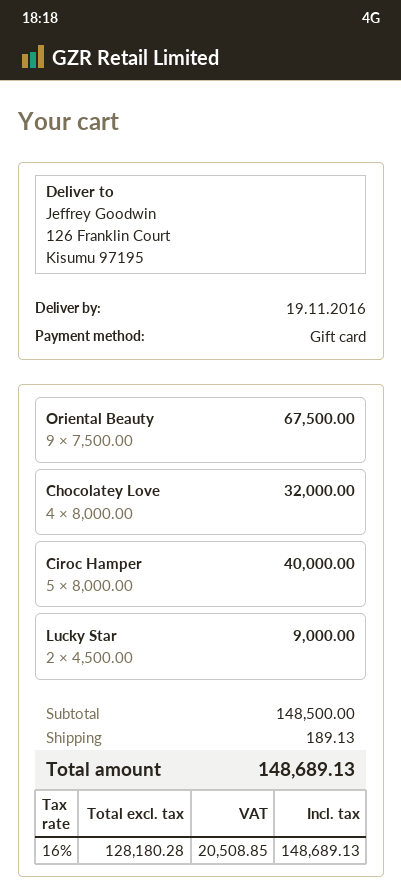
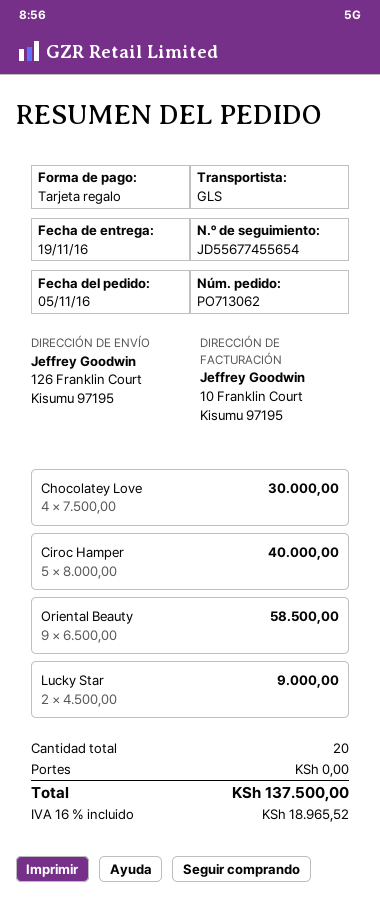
Oriental Beauty: 9 x 7500.00 = 67500.00 -> 9 x 6500.00 = 58500.00
Chocolatey Love: 4 x 8000.00 = 32000.00 -> 4 x 7500.00 = 30000.00
shipping: 189.13 -> 0.00
tax: 16% = 20508.85 -> 16% = 18965.52
total: 148689.13 -> 137500.00

